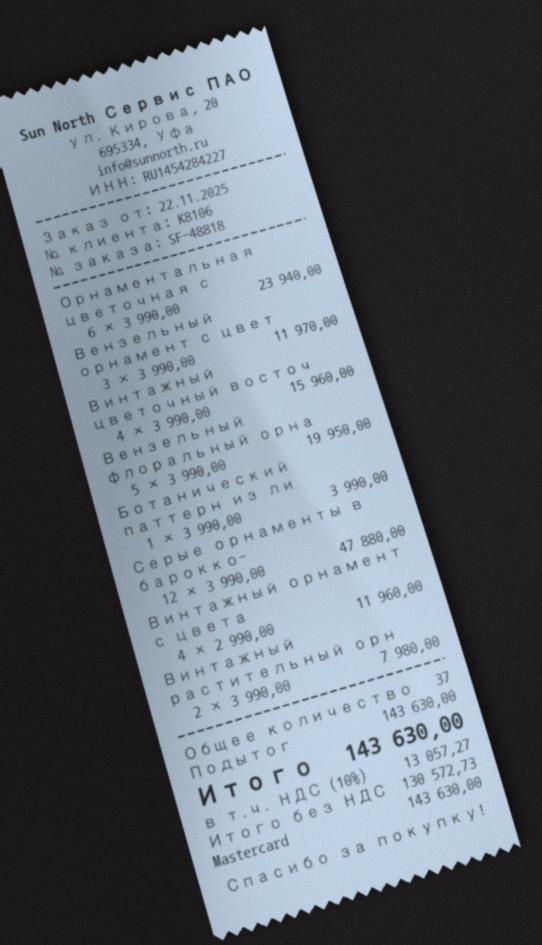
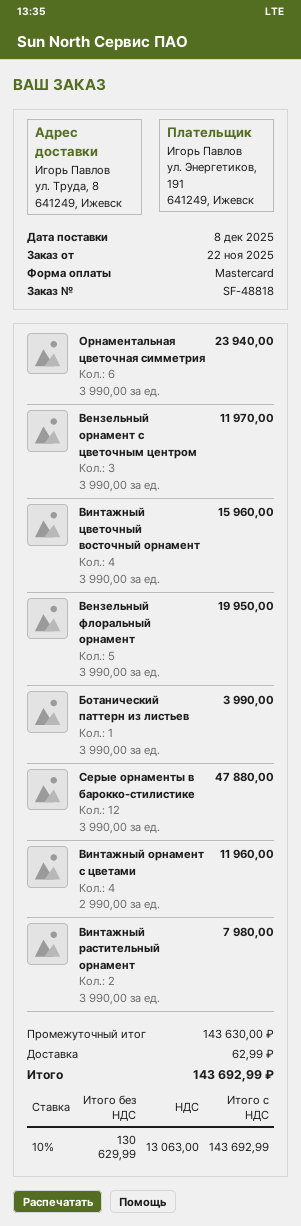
shipping: none -> 62.99
net: 130572.73 -> 130629.99
tax: 10% = 13057.27 -> 10% = 13063.00
total: 143630.00 -> 143692.99

